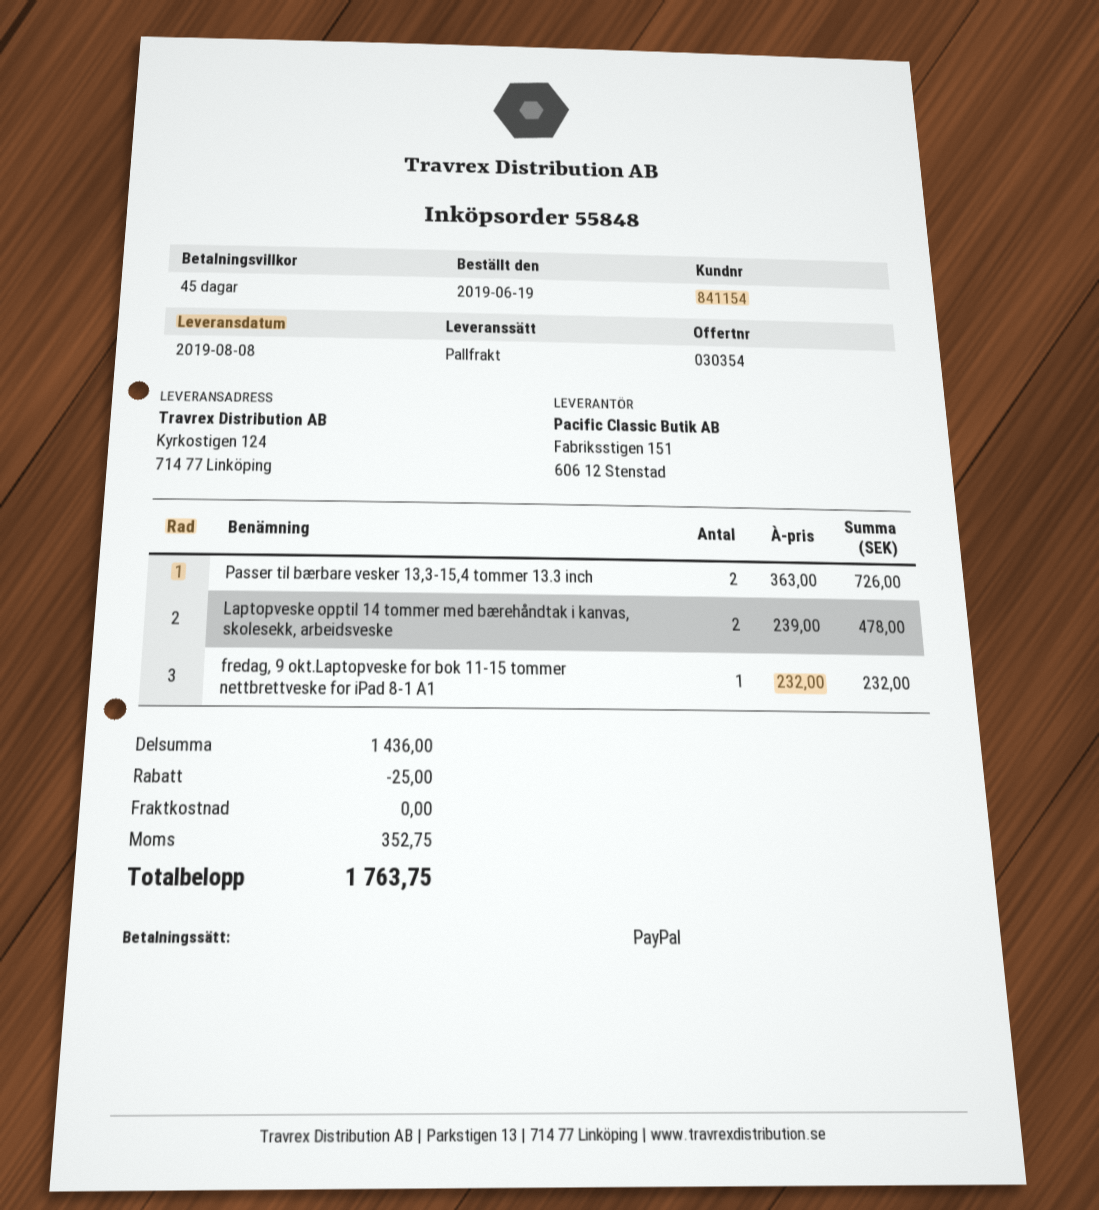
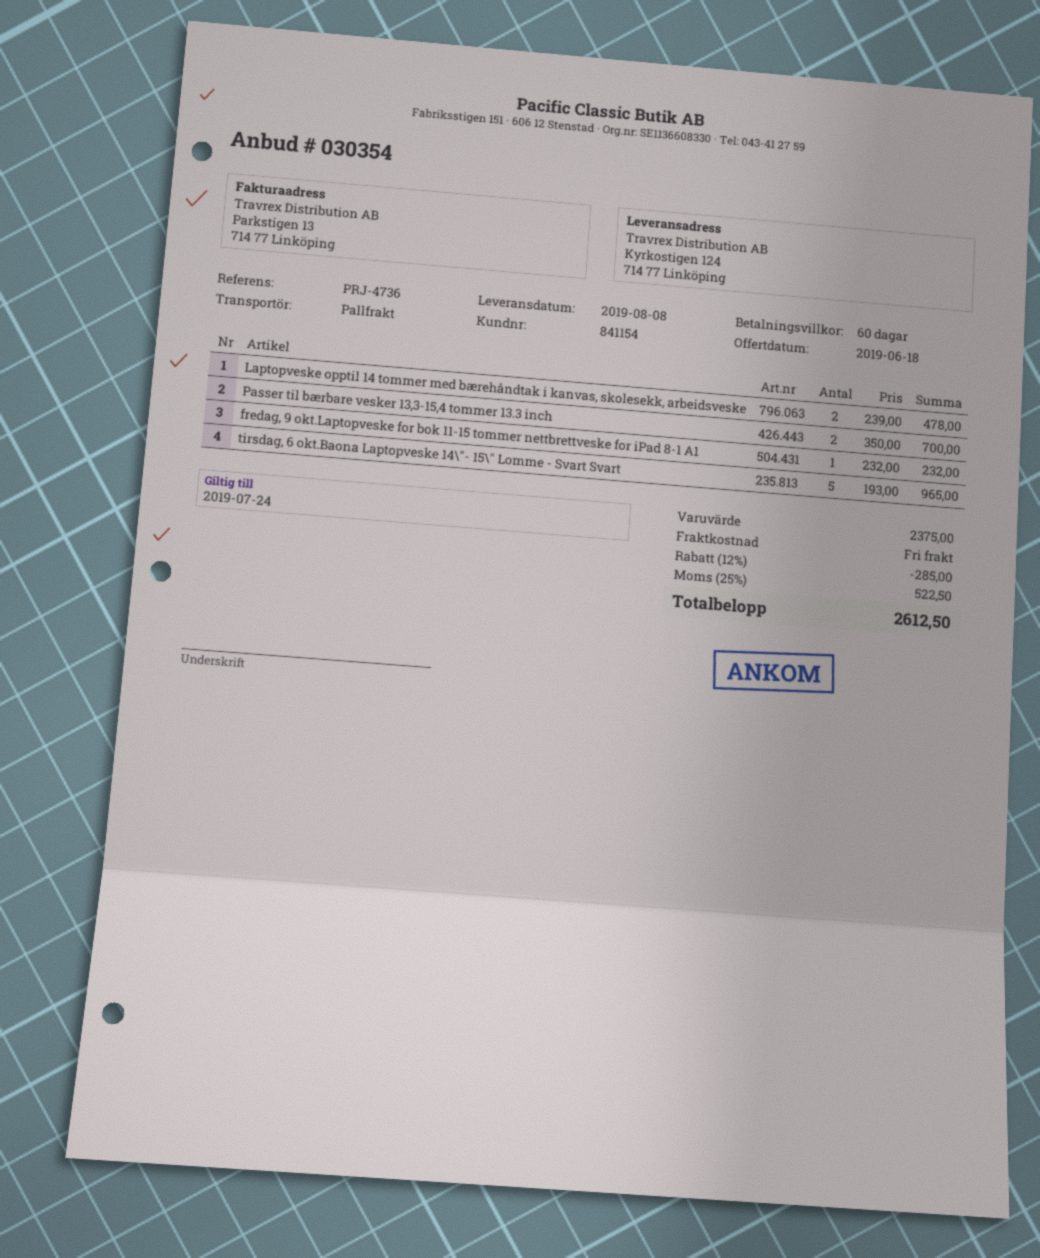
payment terms: 45 days -> 60 days
Passer til bærbare vesker 13,3-15,4 tommer 13.3 inch: 2 x 363.00 = 726.00 -> 2 x 350.00 = 700.00
tirsdag, 6 okt.Baona Laptopveske 14\"- 15\" Lomme - Svart Svart: none -> 5 x 193.00 = 965.00
subtotal: 1436.00 -> 2375.00
discount: 25.00 -> 285.00
tax: 352.75 -> 522.50
total: 1763.75 -> 2612.50

